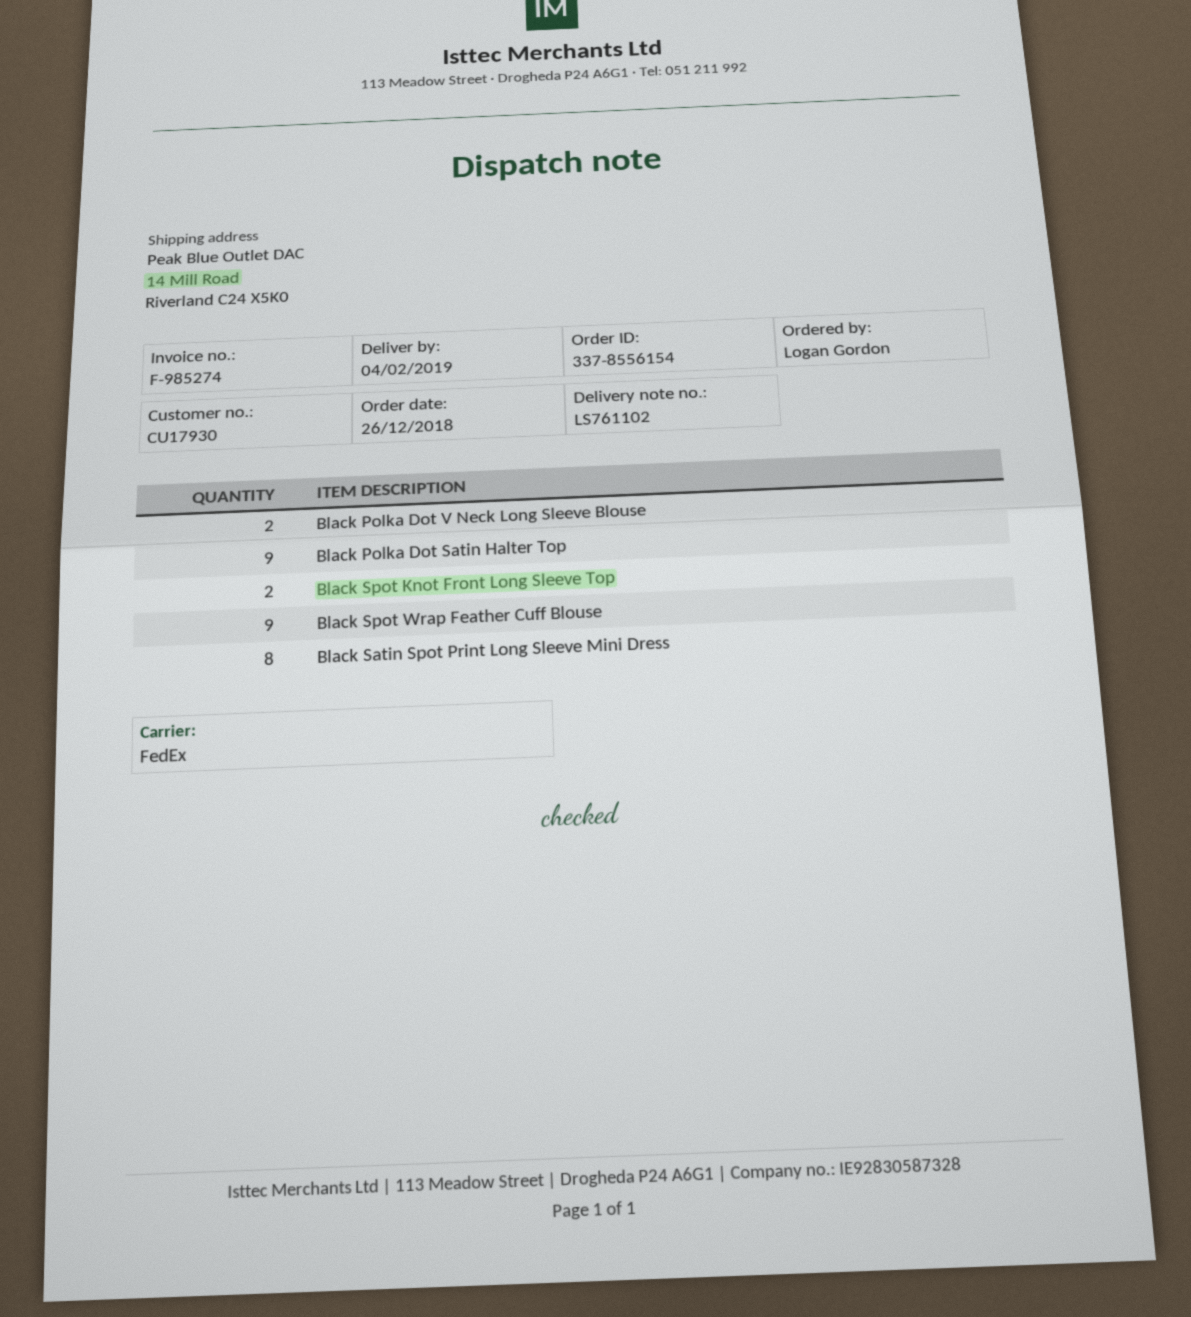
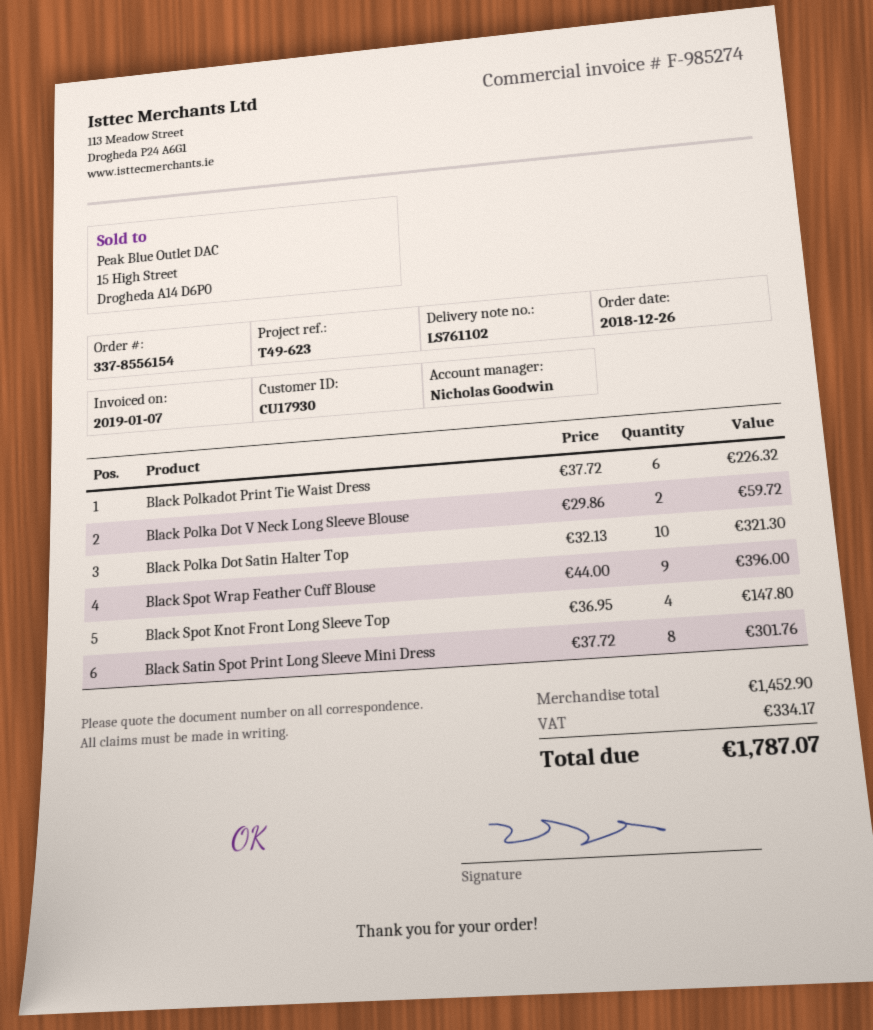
Black Polka Dot Satin Halter Top: 9 -> 10
Black Spot Knot Front Long Sleeve Top: 2 -> 4
Black Polkadot Print Tie Waist Dress: none -> 6

